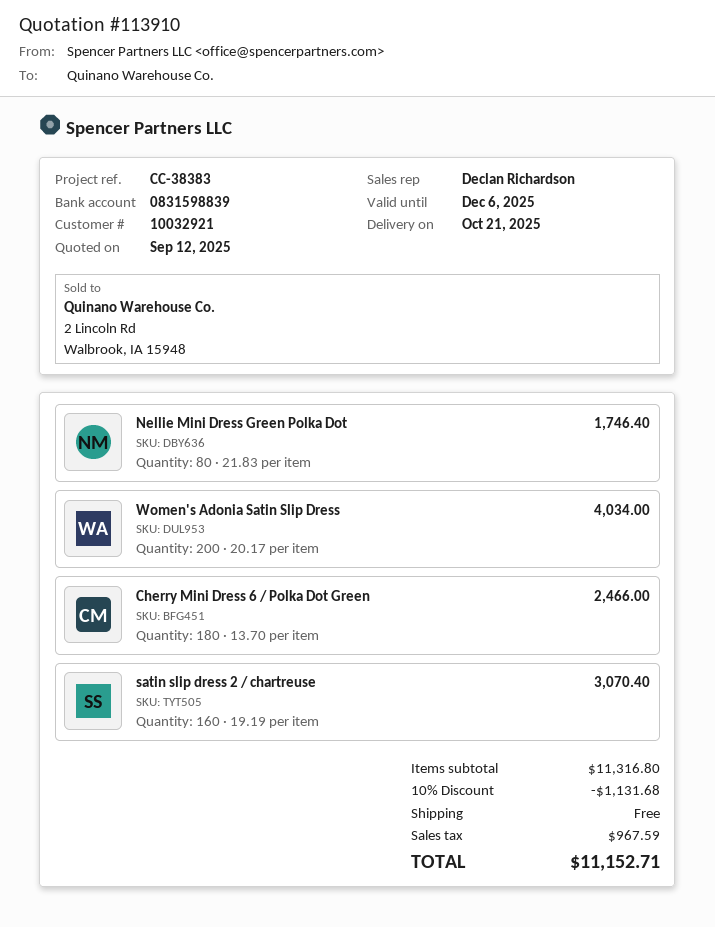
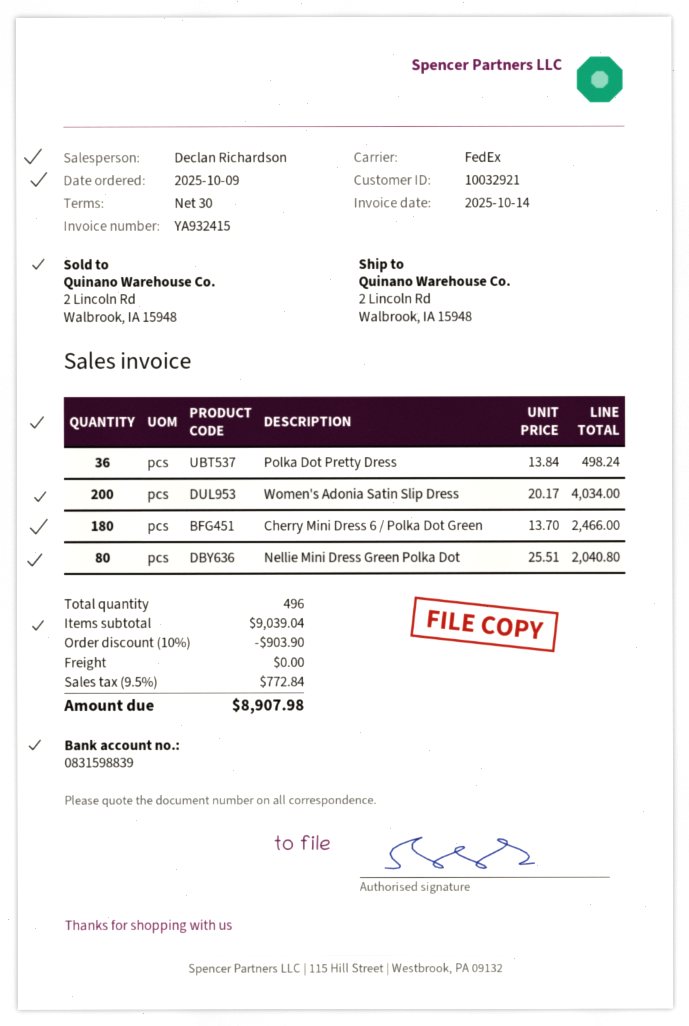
Nellie Mini Dress Green Polka Dot: 80 x 21.83 = 1746.40 -> 80 x 25.51 = 2040.80
satin slip dress 2 / chartreuse: 160 x 19.19 = 3070.40 -> none
Polka Dot Pretty Dress: none -> 36 x 13.84 = 498.24
subtotal: 11316.80 -> 9039.04
discount: 10% = 1131.68 -> 10% = 903.90
tax: 967.59 -> 772.84
total: 11152.71 -> 8907.98

